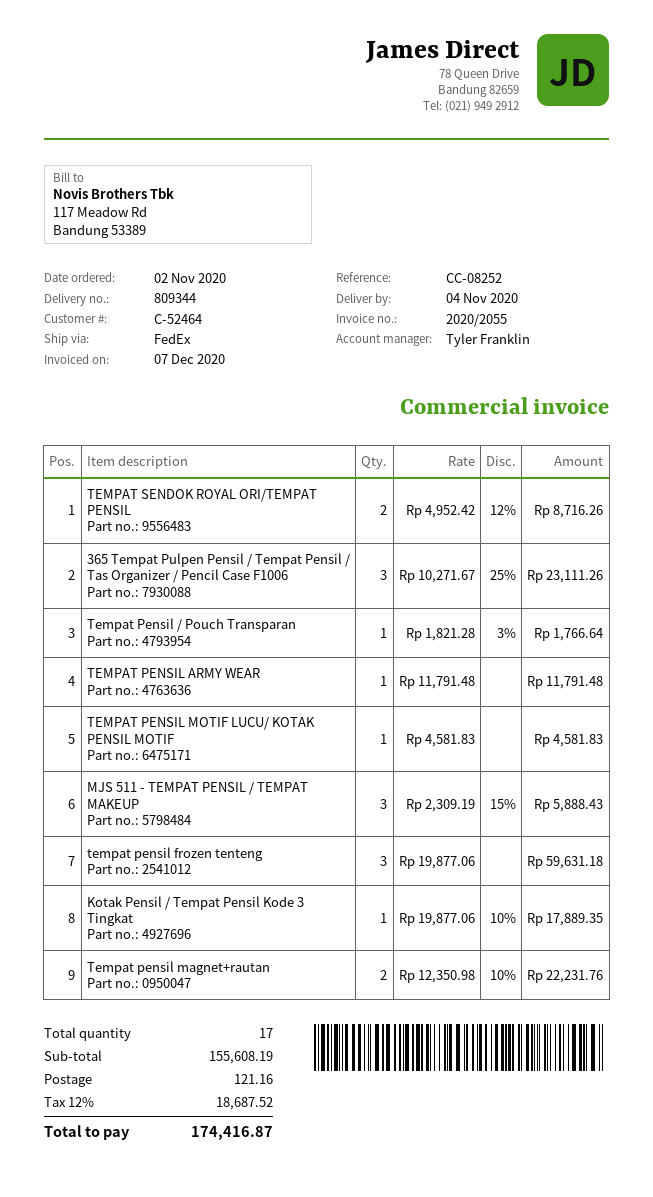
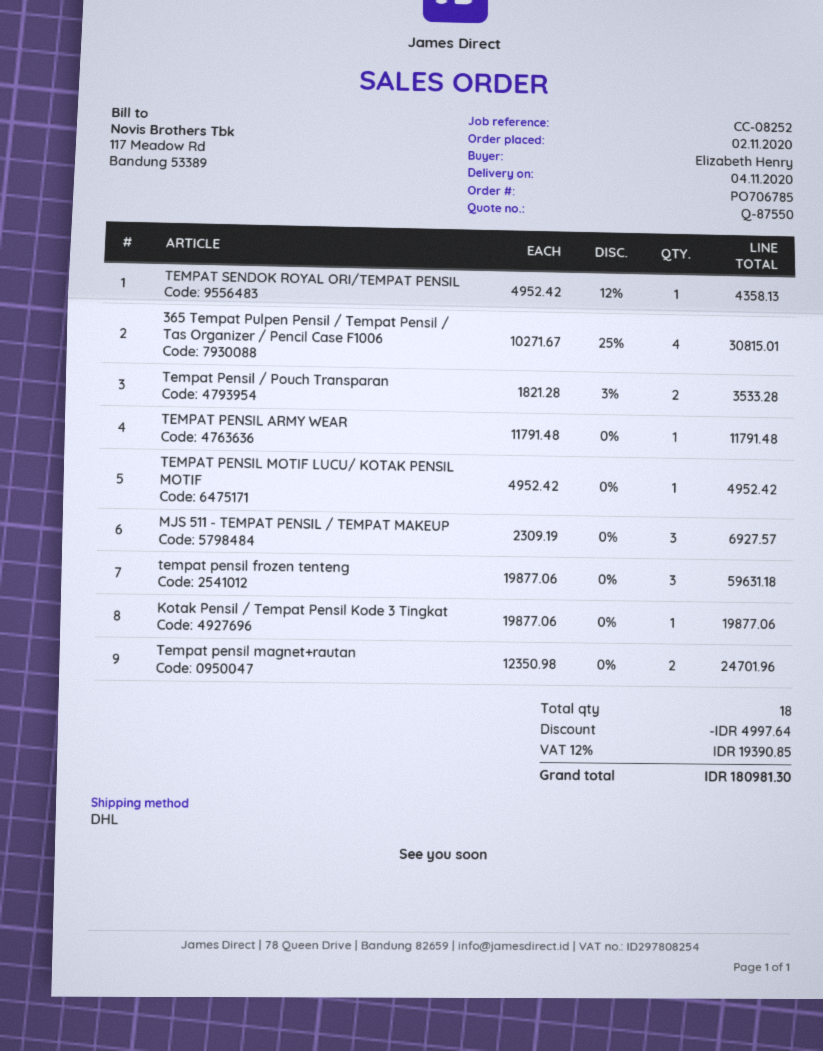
shipping method: FedEx -> DHL
TEMPAT SENDOK ROYAL ORI/TEMPAT PENSIL: 2 x 4952.42 - 12% = 8716.26 -> 1 x 4952.42 - 12% = 4358.13
365 Tempat Pulpen Pensil / Tempat Pensil / Tas Organizer / Pencil Case F1006: 3 x 10271.67 - 25% = 23111.26 -> 4 x 10271.67 - 25% = 30815.01
Tempat Pensil / Pouch Transparan: 1 x 1821.28 - 3% = 1766.64 -> 2 x 1821.28 - 3% = 3533.28
TEMPAT PENSIL MOTIF LUCU/ KOTAK PENSIL MOTIF: 1 x 4581.83 = 4581.83 -> 1 x 4952.42 = 4952.42
MJS 511 - TEMPAT PENSIL / TEMPAT MAKEUP: 3 x 2309.19 - 15% = 5888.43 -> 3 x 2309.19 = 6927.57
Kotak Pensil / Tempat Pensil Kode 3 Tingkat: 1 x 19877.06 - 10% = 17889.35 -> 1 x 19877.06 = 19877.06
Tempat pensil magnet+rautan: 2 x 12350.98 - 10% = 22231.76 -> 2 x 12350.98 = 24701.96
total quantity: 17 -> 18
discount: none -> 4997.64
shipping: 121.16 -> none
tax: 12% = 18687.52 -> 12% = 19390.85
total: 174416.87 -> 180981.30

